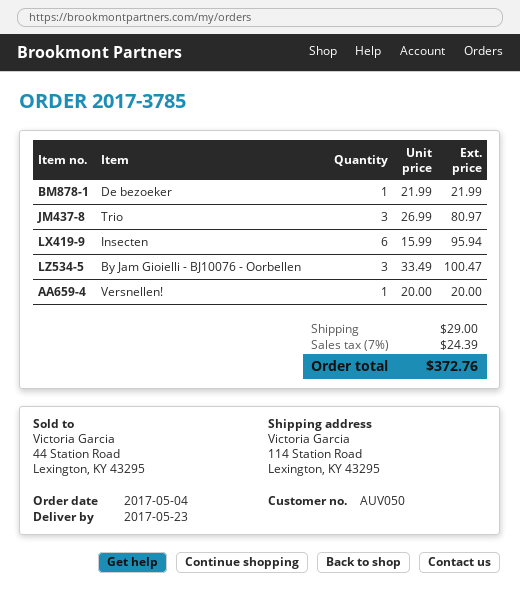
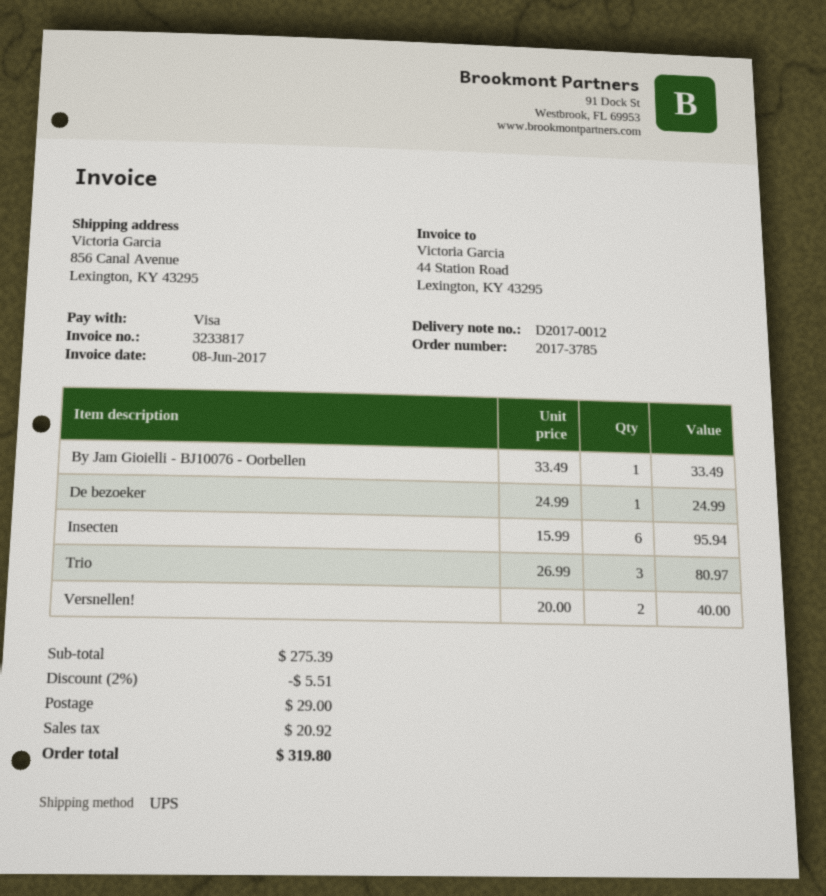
ship to: 114 Station Road, Lexington, KY 43295 -> 856 Canal Avenue, Lexington, KY 43295
De bezoeker: 1 x 21.99 = 21.99 -> 1 x 24.99 = 24.99
By Jam Gioielli - BJ10076 - Oorbellen: 3 x 33.49 = 100.47 -> 1 x 33.49 = 33.49
Versnellen!: 1 x 20.00 = 20.00 -> 2 x 20.00 = 40.00
discount: none -> 2% = 5.51
tax: 24.39 -> 20.92
total: 372.76 -> 319.80

